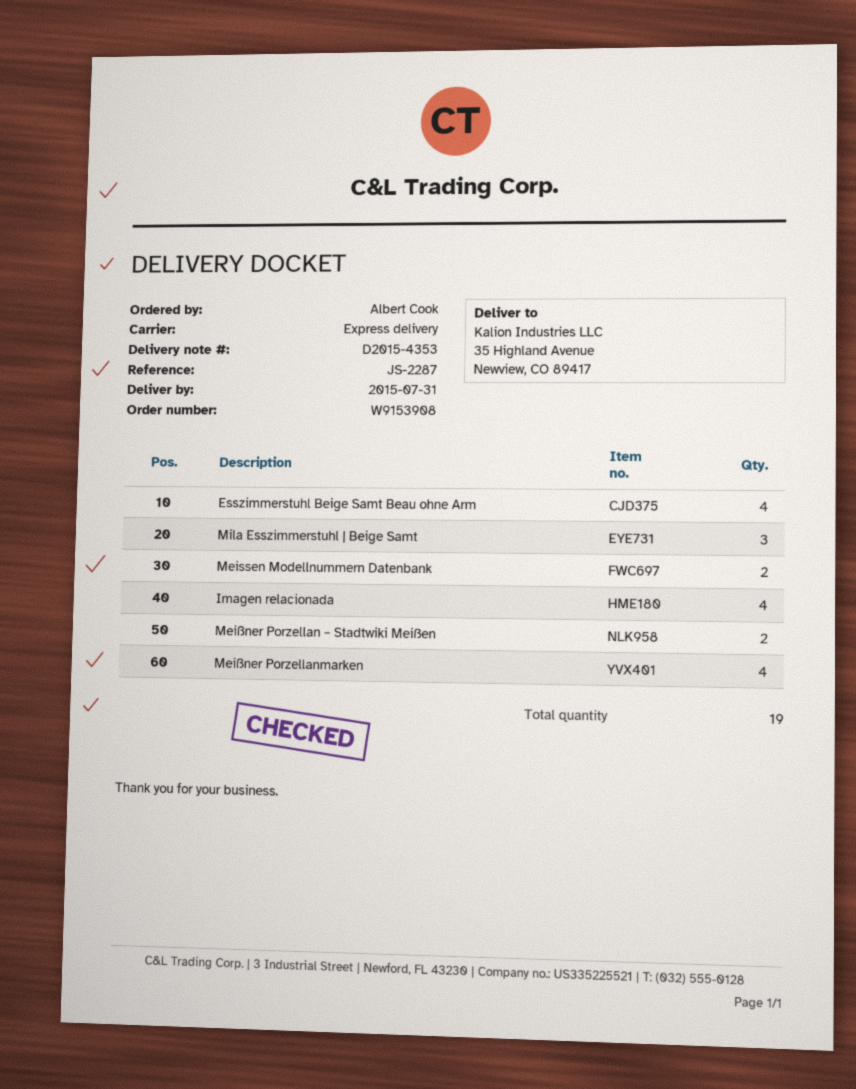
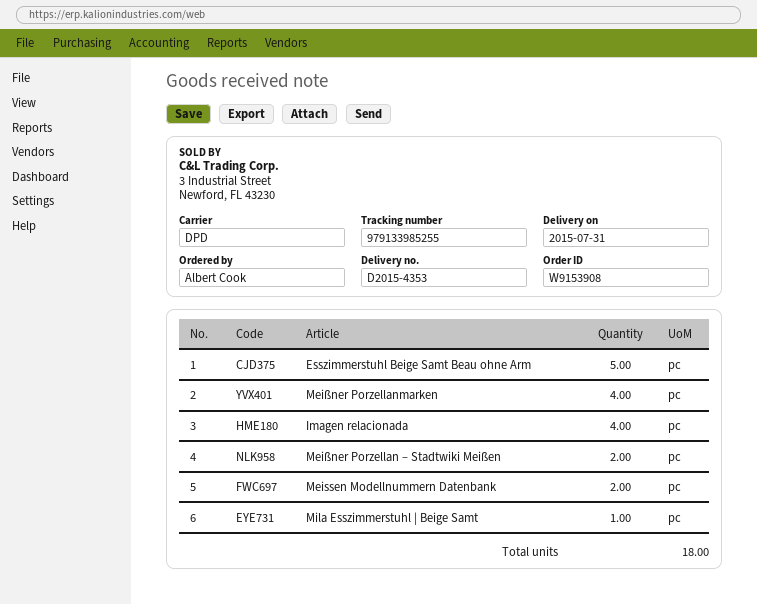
shipping method: express -> DPD
Esszimmerstuhl Beige Samt Beau ohne Arm: 4 -> 5
Mila Esszimmerstuhl | Beige Samt: 3 -> 1
total quantity: 19 -> 18

